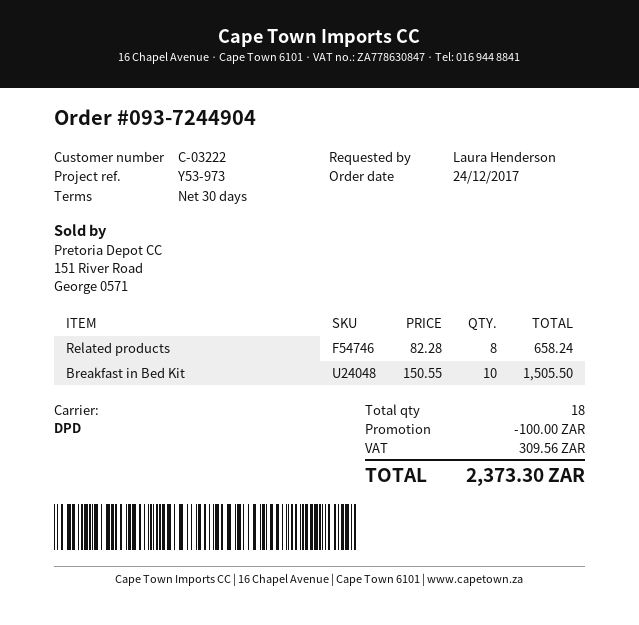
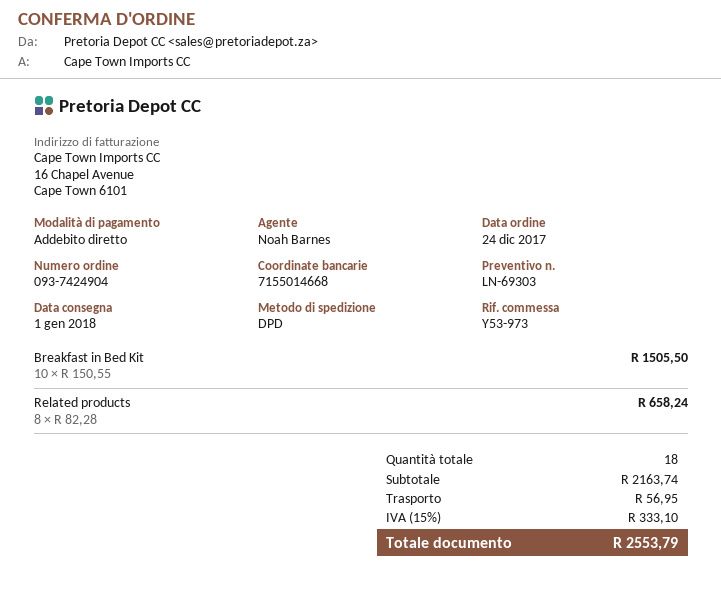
order number: 093-7244904 -> 093-7424904
discount: 100.00 -> none
shipping: none -> 56.95
tax: 309.56 -> 333.10
total: 2373.30 -> 2553.79

